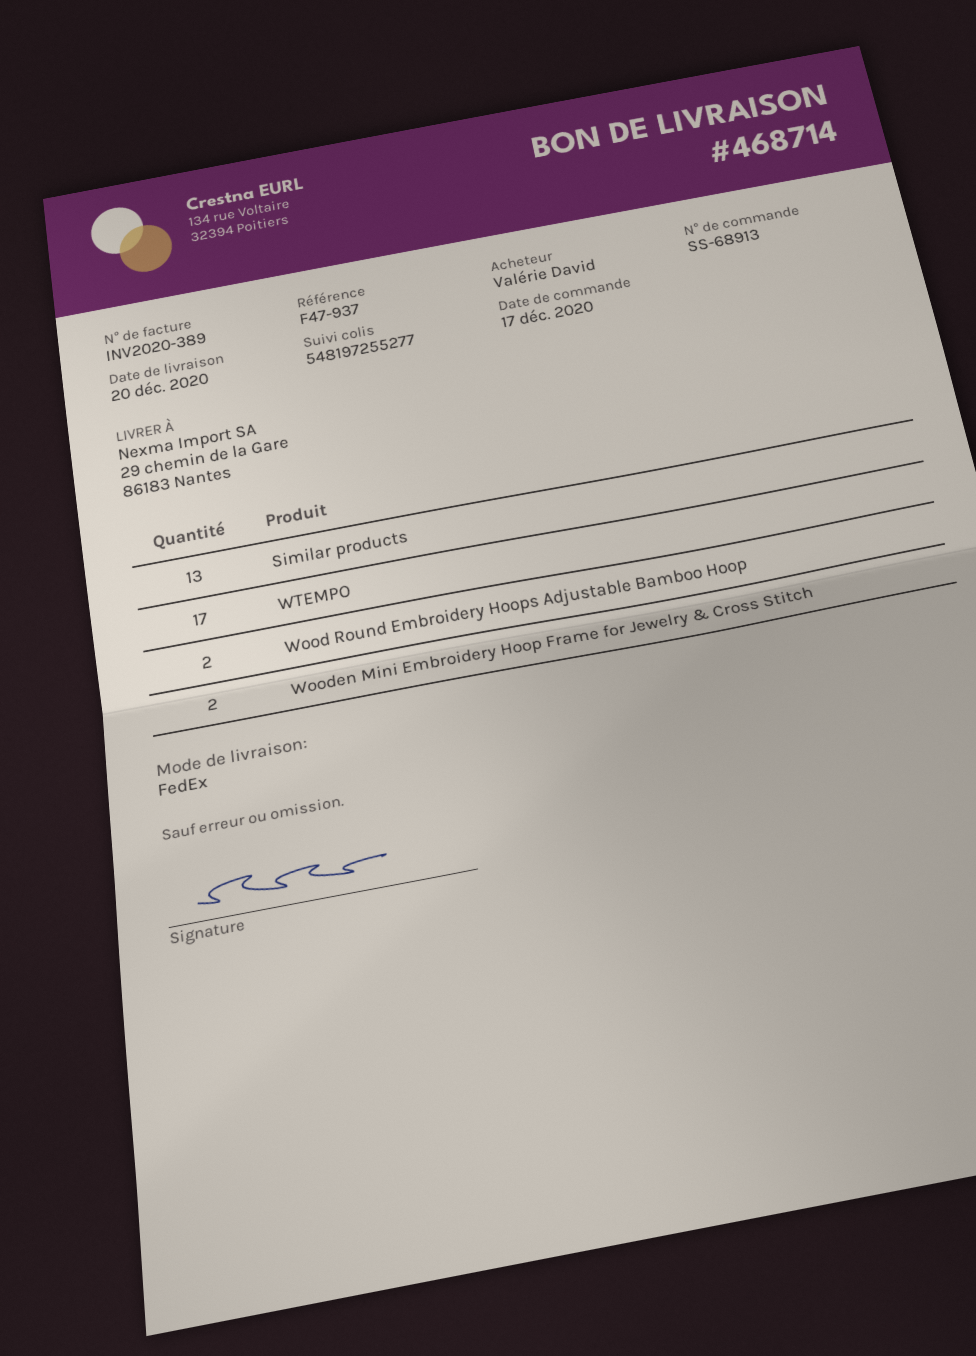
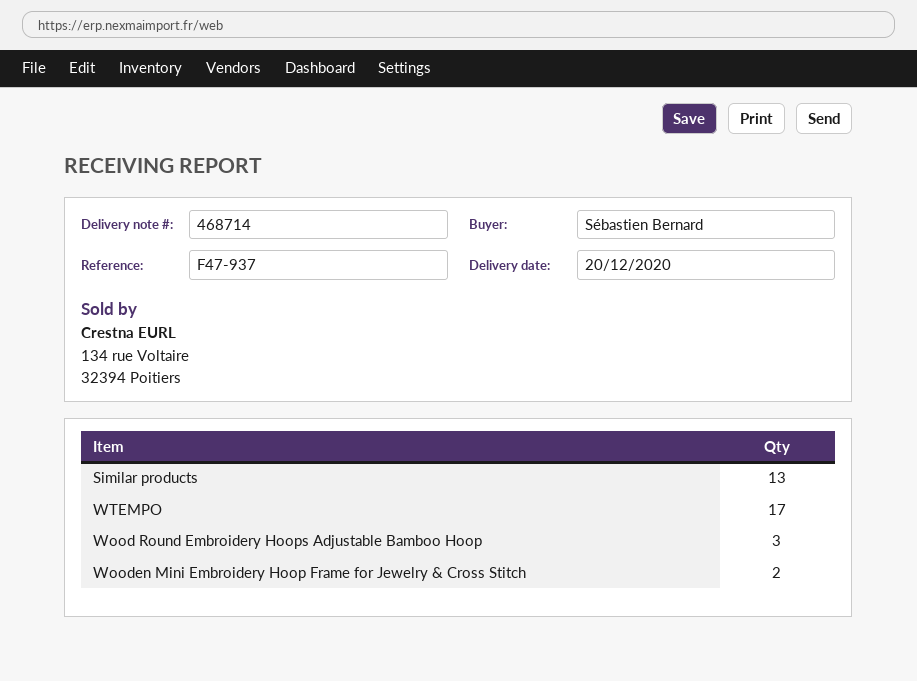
ordered by: Valérie David -> Sébastien Bernard
Wood Round Embroidery Hoops Adjustable Bamboo Hoop: 2 -> 3

